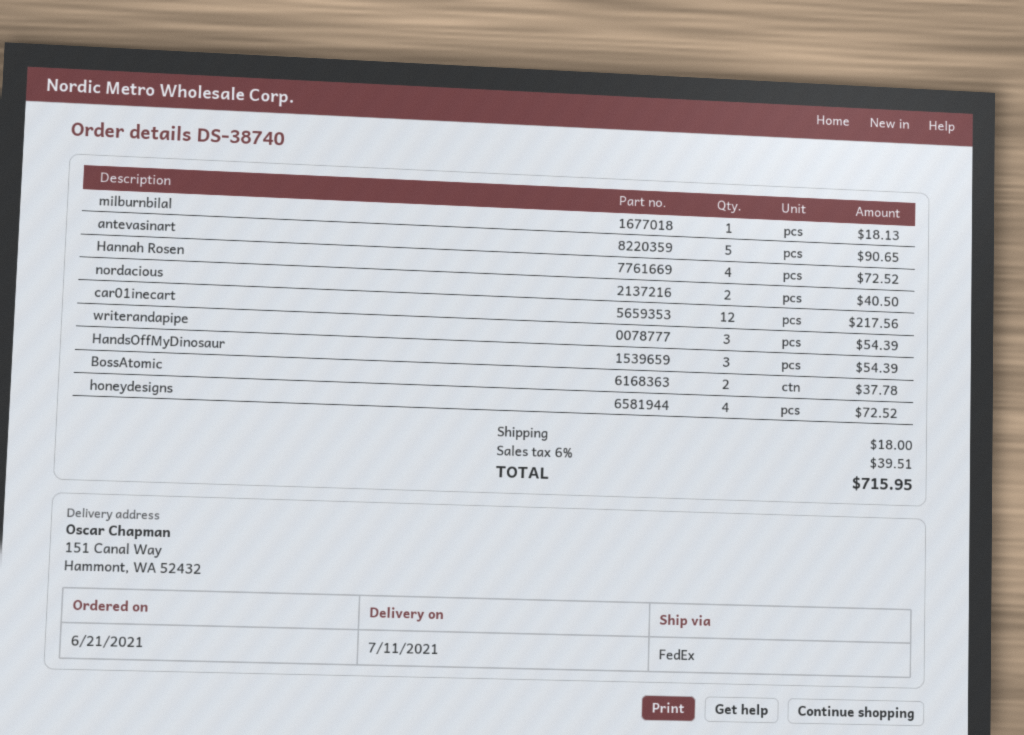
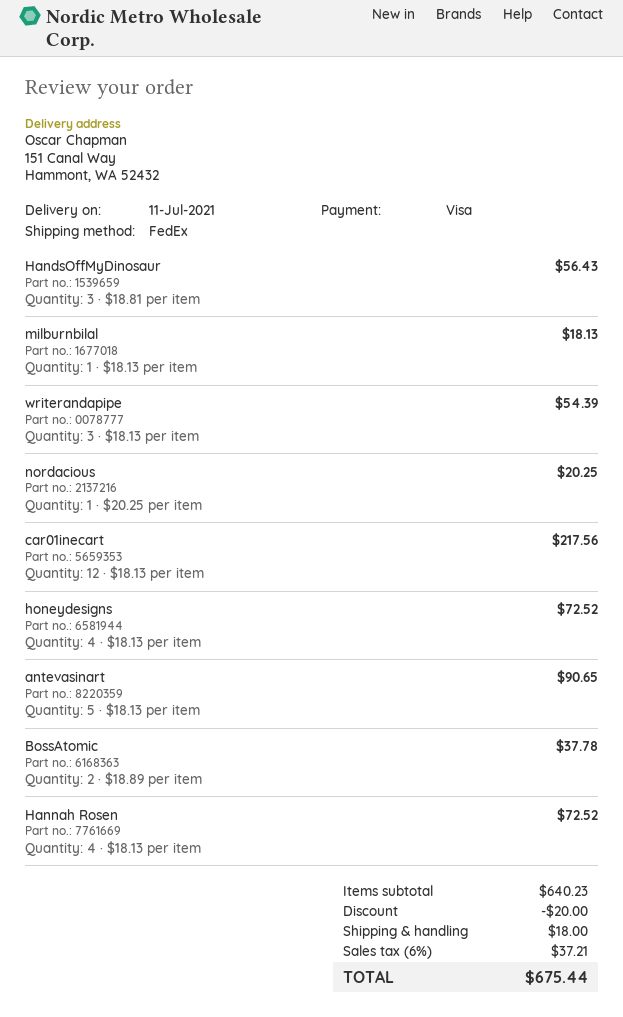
nordacious: 2 for 40.50 -> 1 for 20.25
HandsOffMyDinosaur: 3 for 54.39 -> 3 for 56.43
discount: none -> 20.00
tax: 6% = 39.51 -> 6% = 37.21
total: 715.95 -> 675.44

